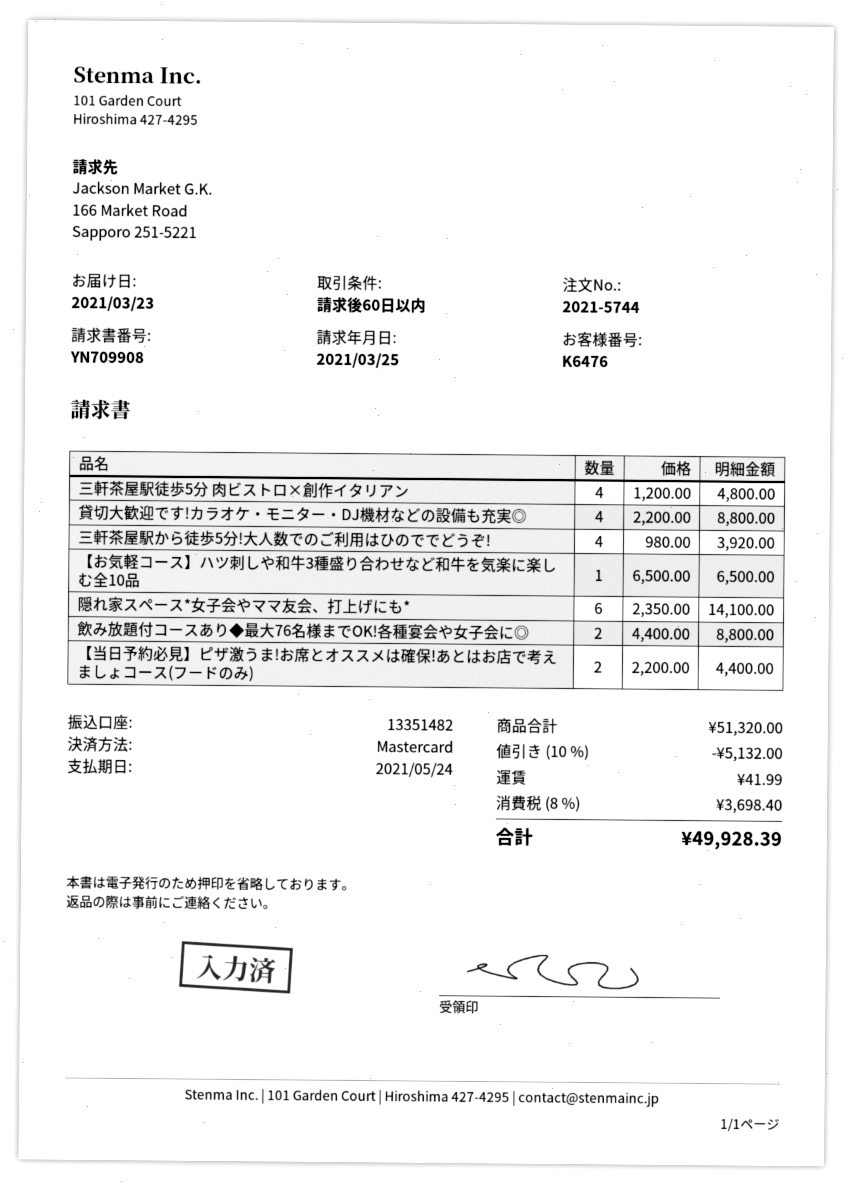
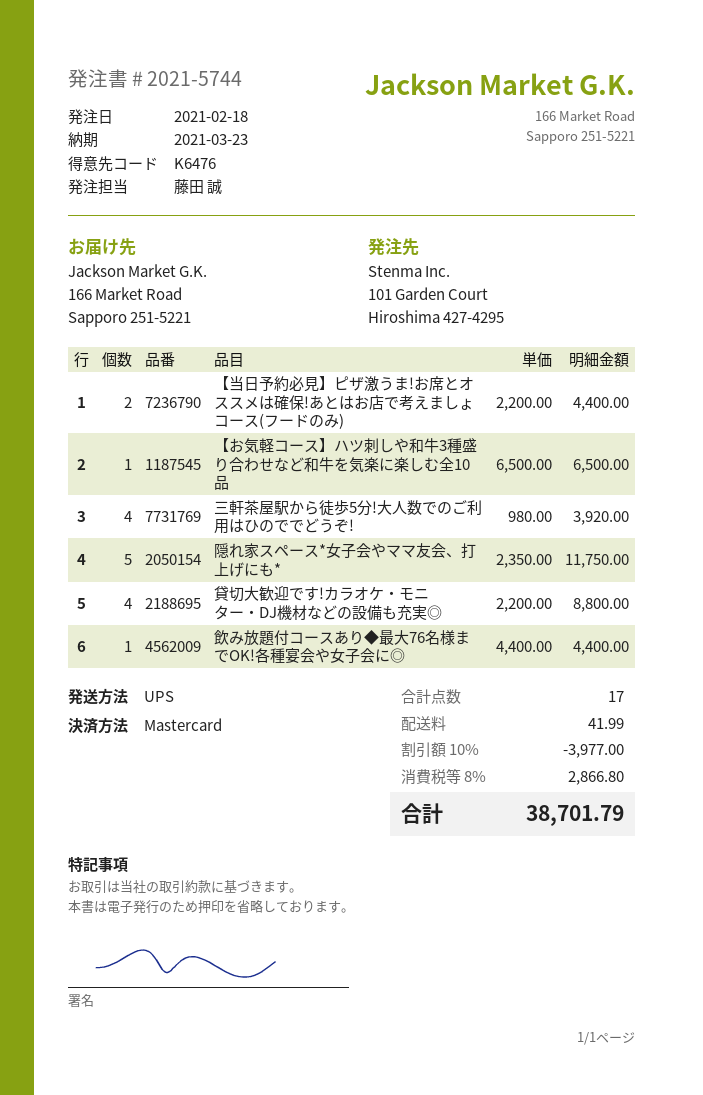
三軒茶屋駅徒歩5分 肉ビストロ×創作イタリアン: 4 x 1200.00 = 4800.00 -> none
隠れ家スペース*女子会やママ友会、打上げにも*: 6 x 2350.00 = 14100.00 -> 5 x 2350.00 = 11750.00
飲み放題付コースあり◆最大76名様までOK!各種宴会や女子会に◎: 2 x 4400.00 = 8800.00 -> 1 x 4400.00 = 4400.00
discount: 10% = 5132.00 -> 10% = 3977.00
tax: 8% = 3698.40 -> 8% = 2866.80
total: 49928.39 -> 38701.79

